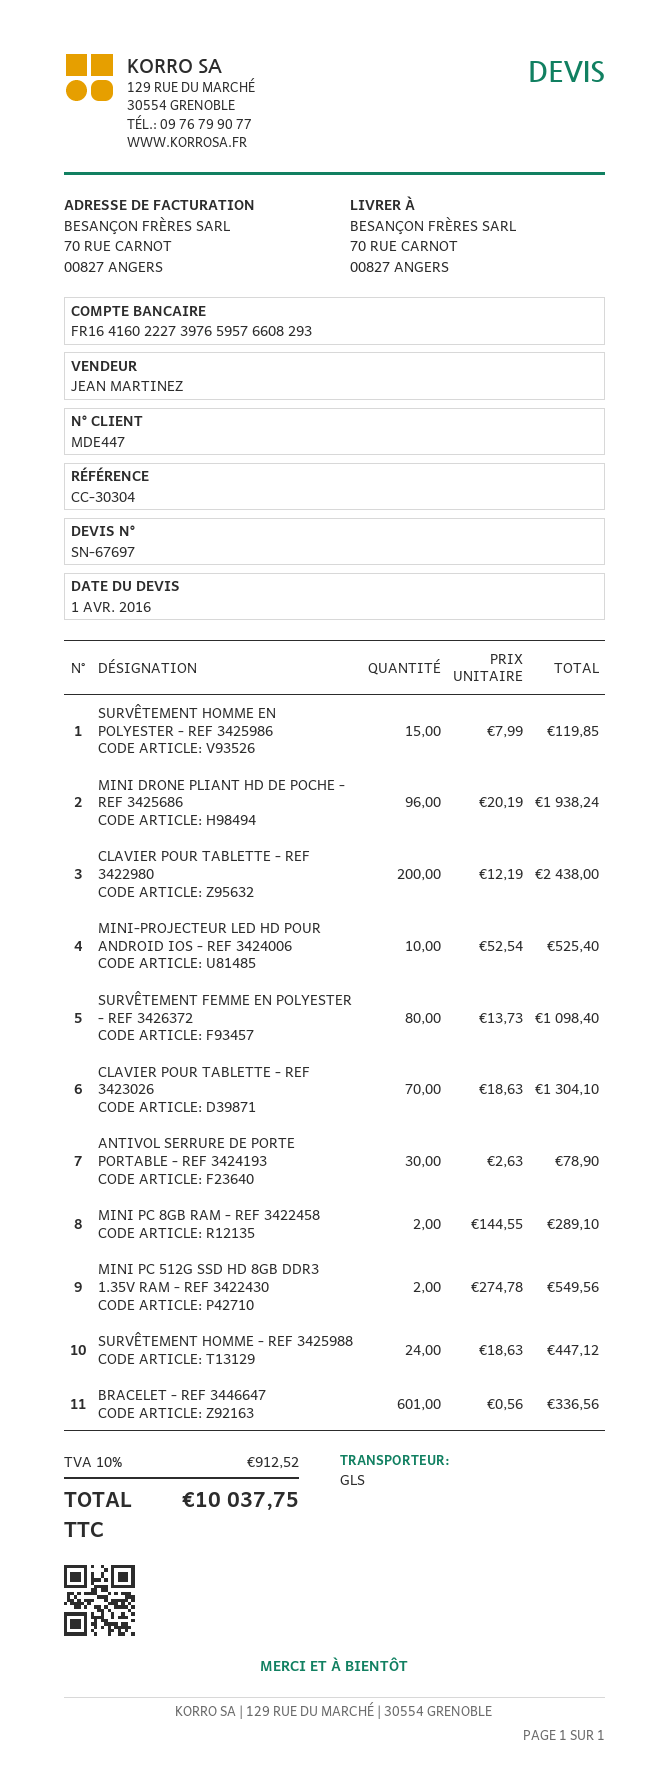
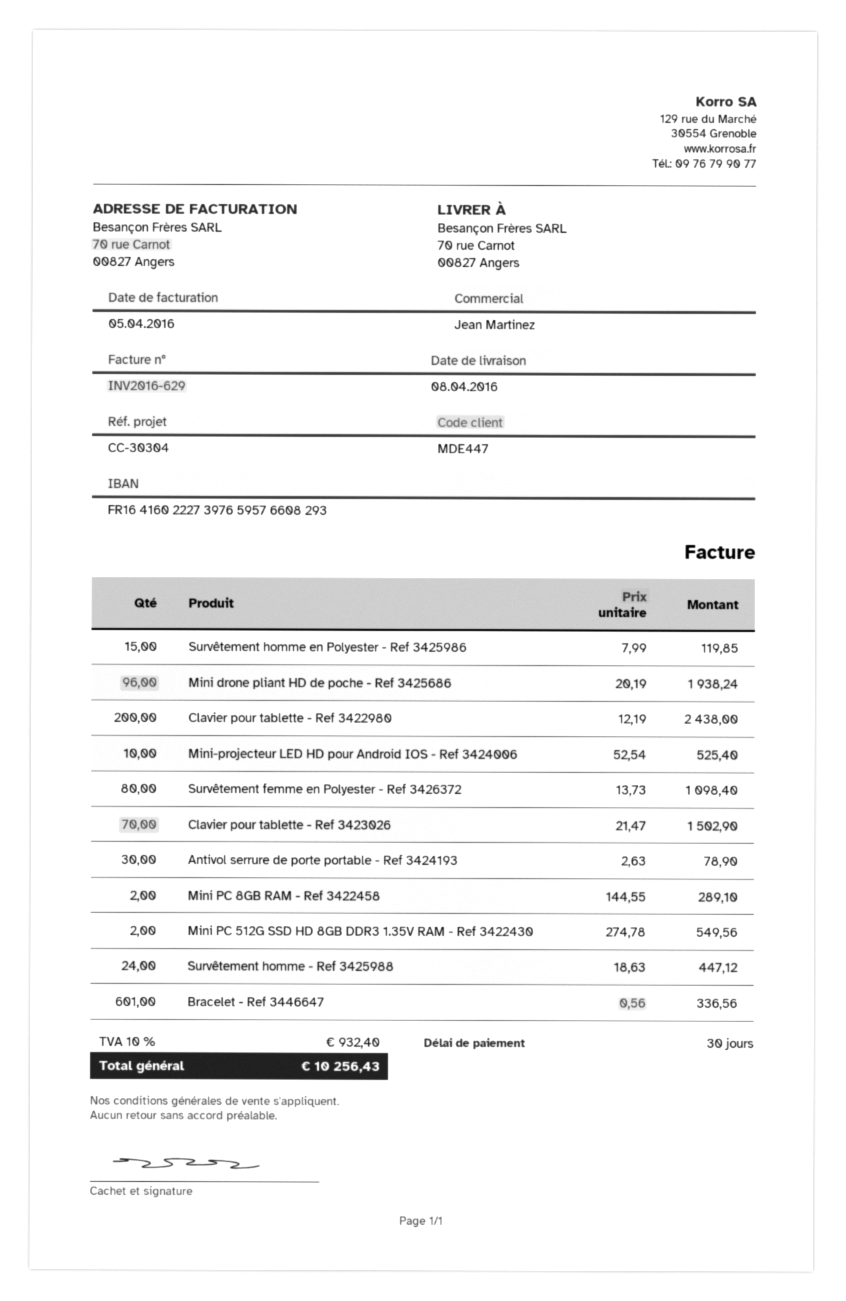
CLAVIER POUR TABLETTE - REF 3423026: 70 x 18.63 = 1304.10 -> 70 x 21.47 = 1502.90
tax: 10% = 912.52 -> 10% = 932.40
total: 10037.75 -> 10256.43

